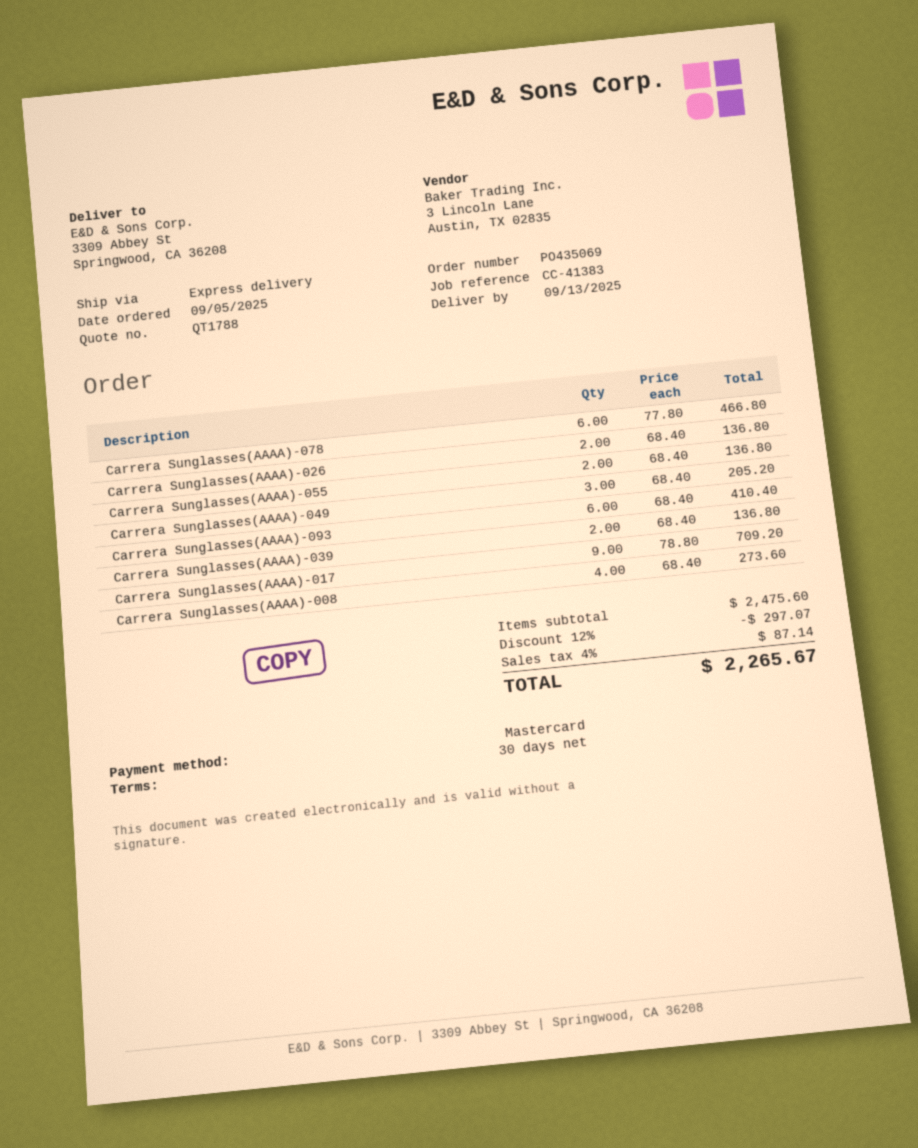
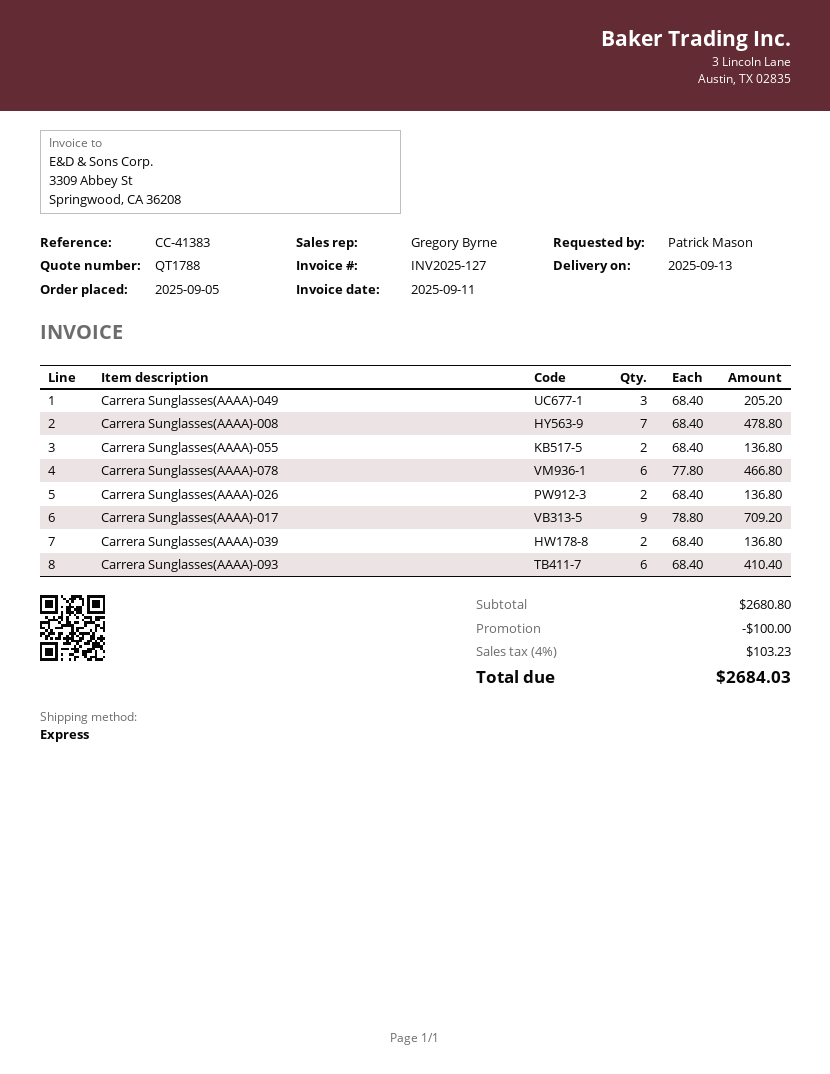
Carrera Sunglasses(AAAA)-008: 4 x 68.40 = 273.60 -> 7 x 68.40 = 478.80
subtotal: 2475.60 -> 2680.80
discount: 297.07 -> 100.00
tax: 4% = 87.14 -> 4% = 103.23
total: 2265.67 -> 2684.03

